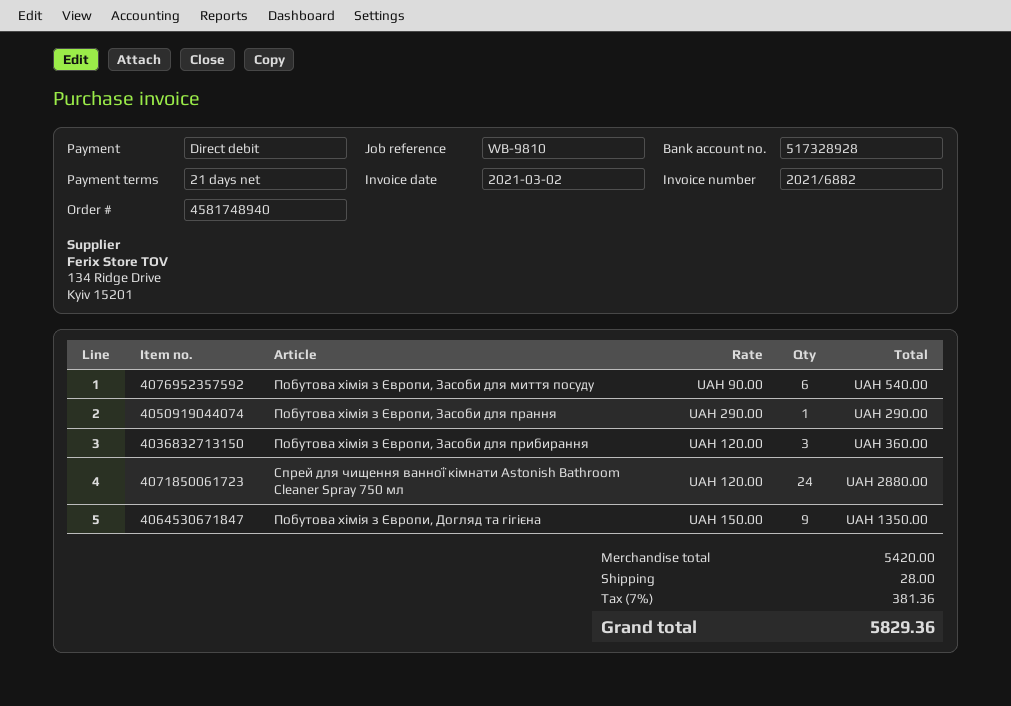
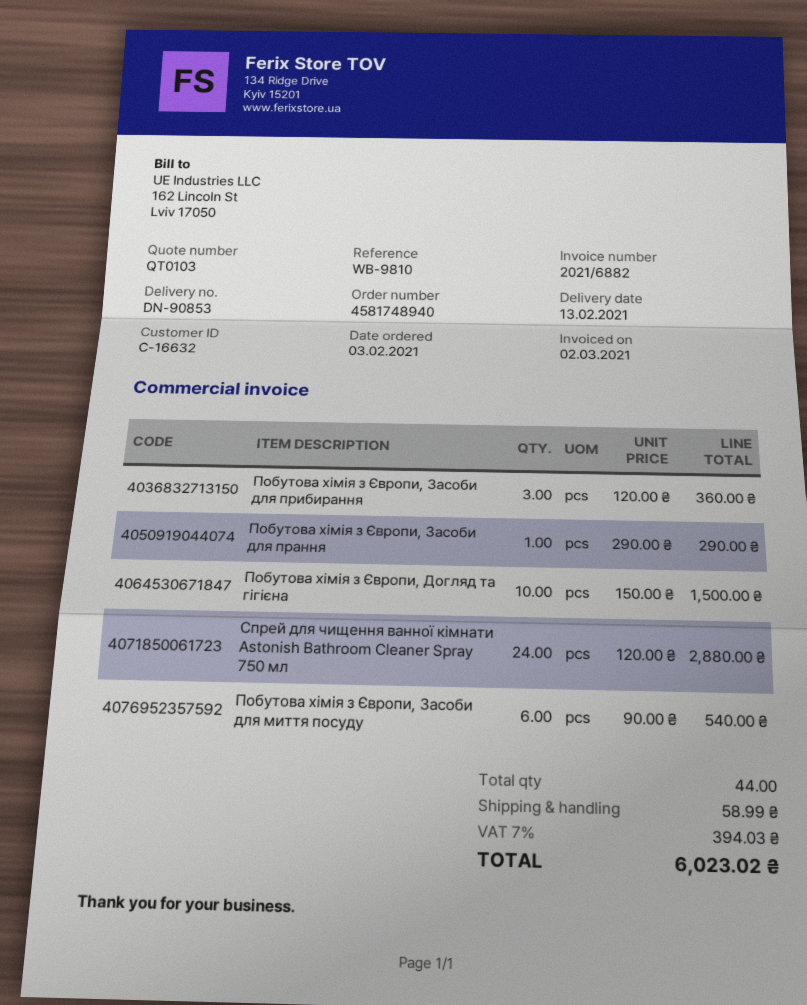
Побутова хімія з Європи, Догляд та гігієна: 9 x 150.00 = 1350.00 -> 10 x 150.00 = 1500.00
shipping: 28.00 -> 58.99
tax: 7% = 381.36 -> 7% = 394.03
total: 5829.36 -> 6023.02

